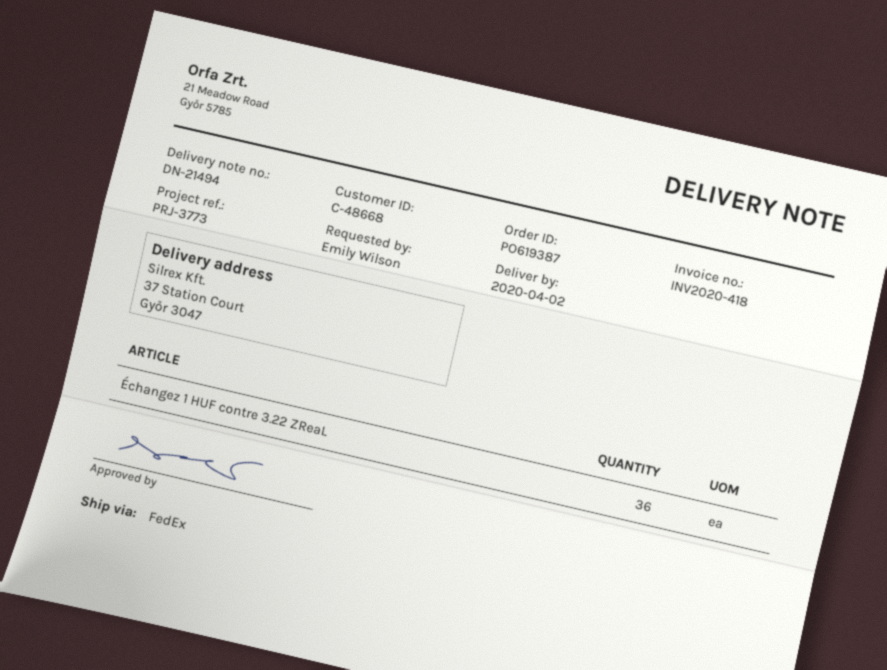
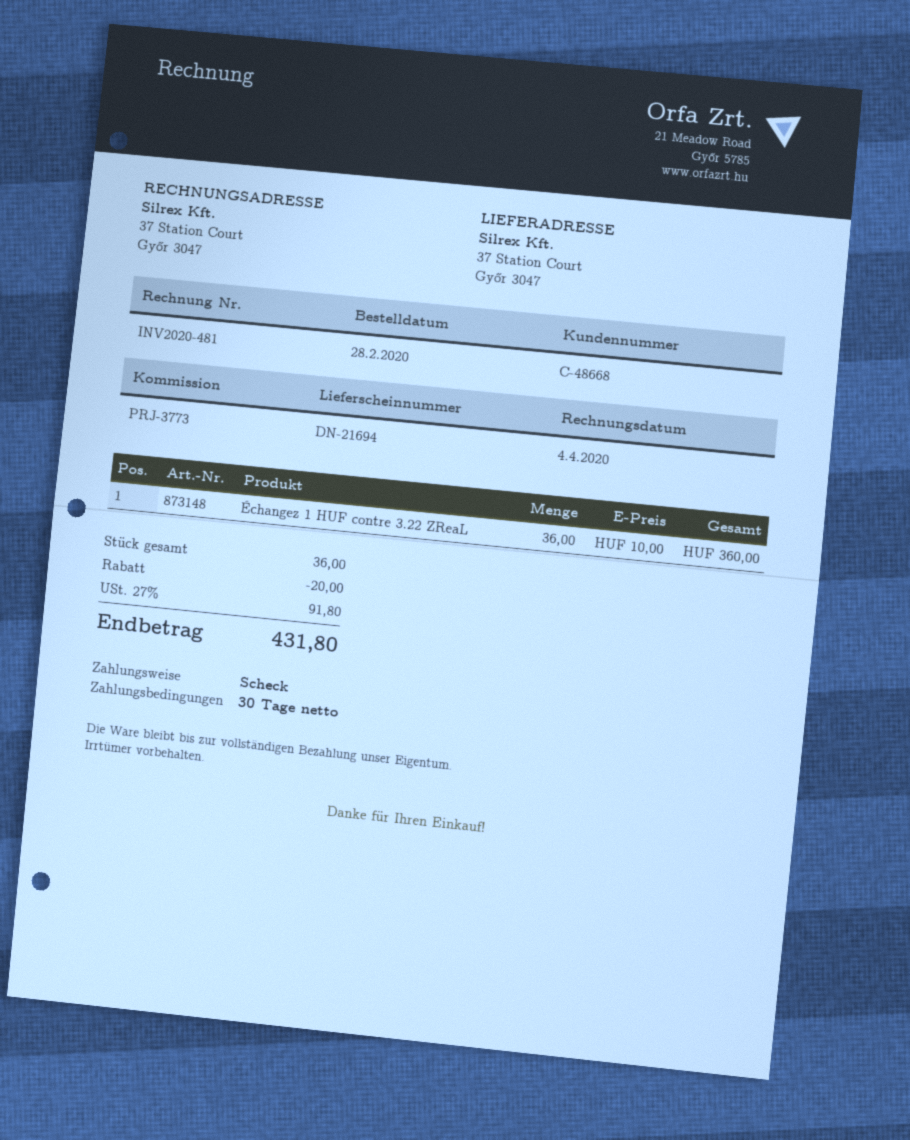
delivery note number: DN-21494 -> DN-21694
invoice number: INV2020-418 -> INV2020-481

